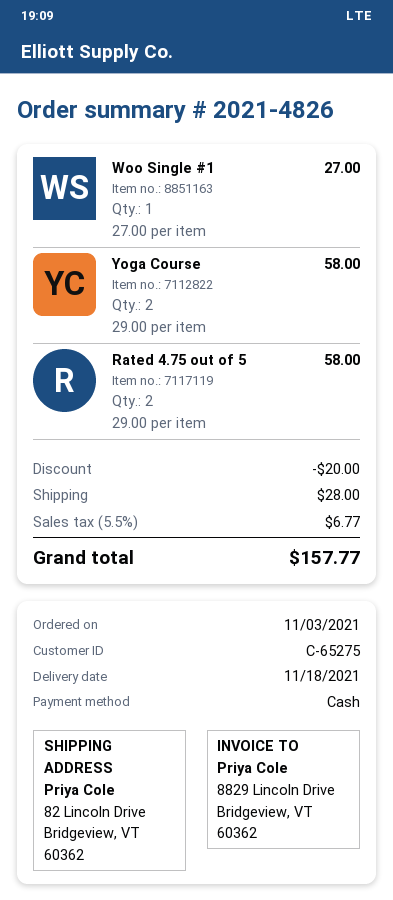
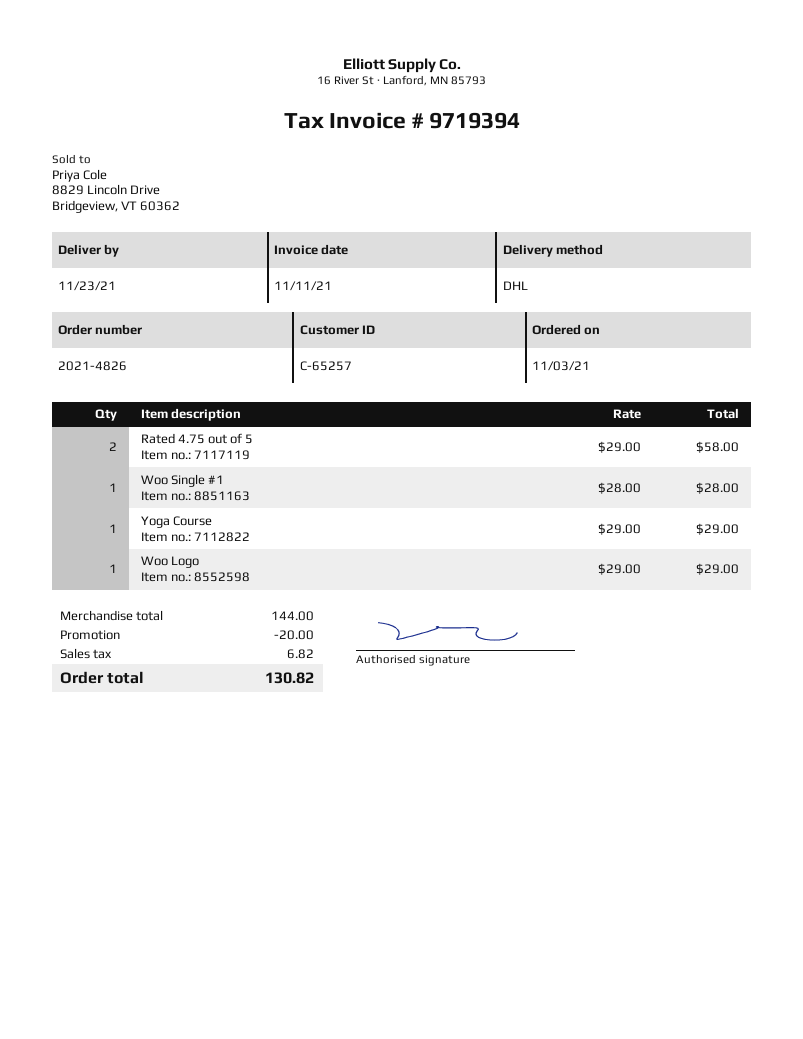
delivery date: 2021-11-18 -> 2021-11-23
customer number: C-65275 -> C-65257
Woo Single #1: 1 x 27.00 = 27.00 -> 1 x 28.00 = 28.00
Yoga Course: 2 x 29.00 = 58.00 -> 1 x 29.00 = 29.00
Woo Logo: none -> 1 x 29.00 = 29.00
shipping: 28.00 -> none
tax: 6.77 -> 6.82
total: 157.77 -> 130.82

